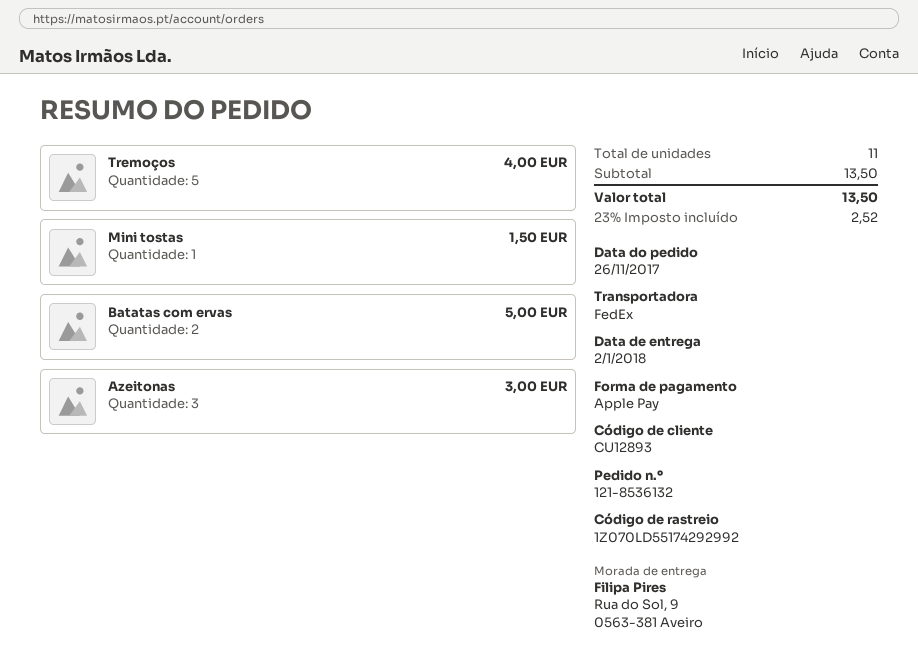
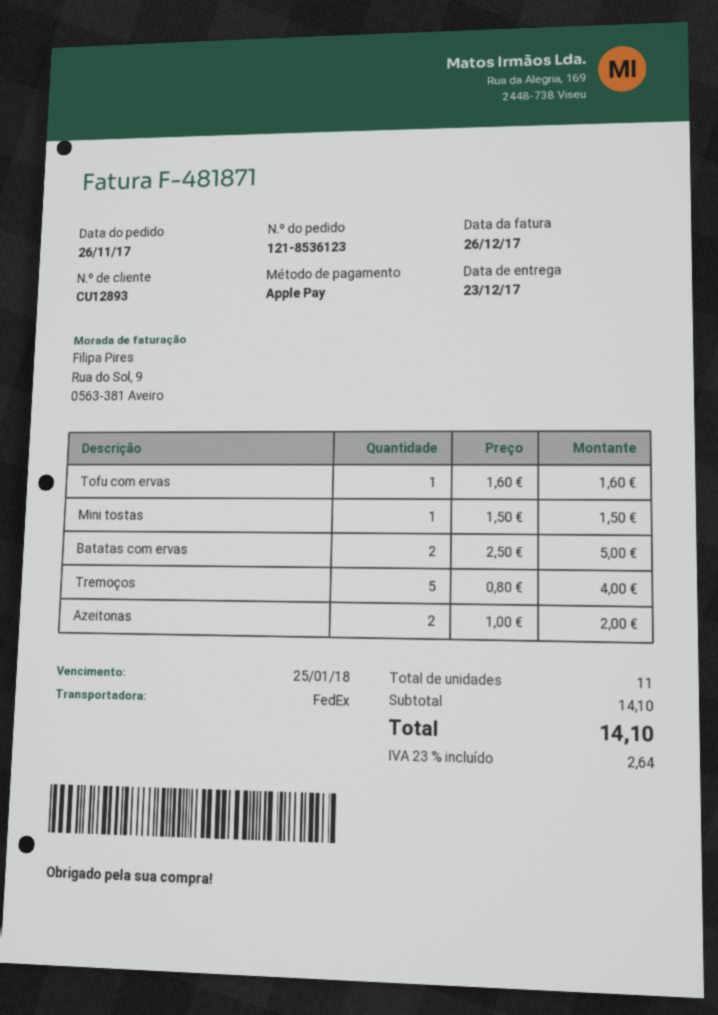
order number: 121-8536132 -> 121-8536123
delivery date: 2018-01-02 -> 2017-12-23
Azeitonas: 3 for 3.00 -> 2 for 2.00
Tofu com ervas: none -> 1 for 1.60
subtotal: 13.50 -> 14.10
tax: 23% = 2.52 -> 23% = 2.64
total: 13.50 -> 14.10

